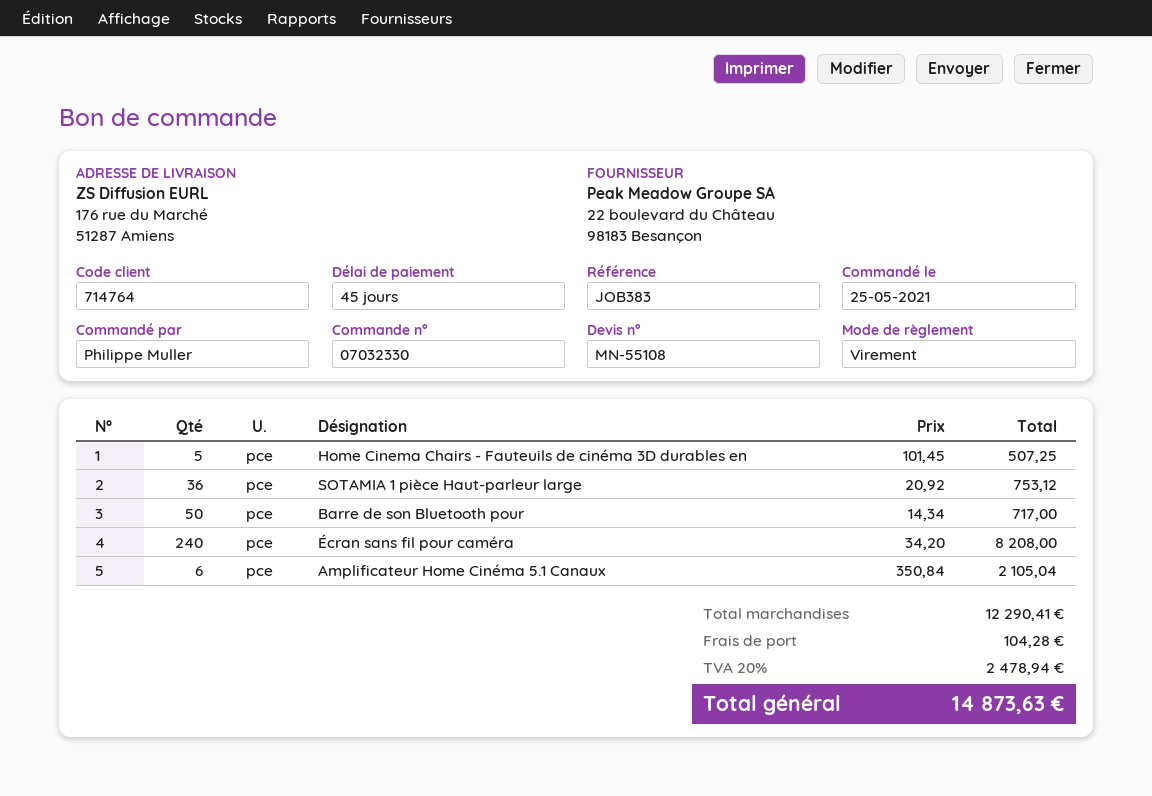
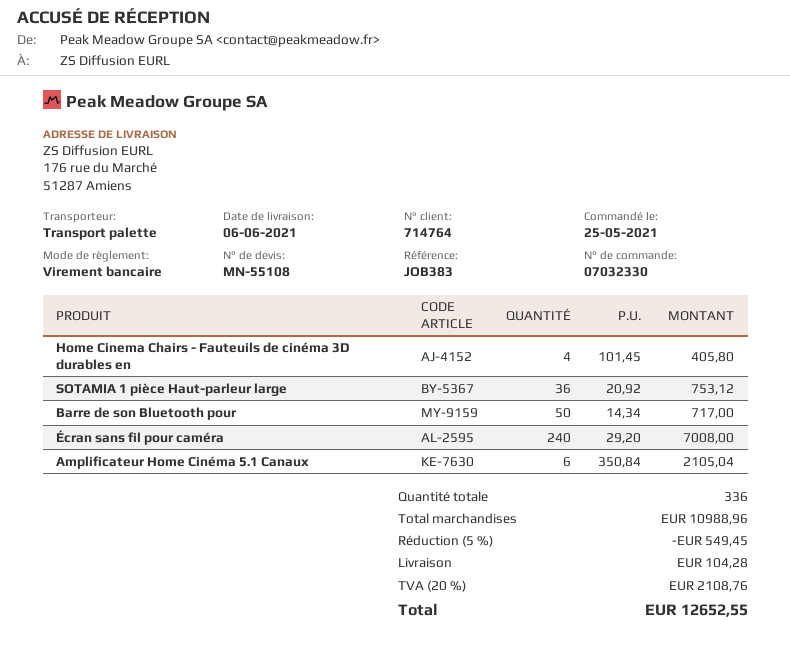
Home Cinema Chairs - Fauteuils de cinéma 3D durables en: 5 x 101.45 = 507.25 -> 4 x 101.45 = 405.80
Écran sans fil pour caméra: 240 x 34.20 = 8208.00 -> 240 x 29.20 = 7008.00
subtotal: 12290.41 -> 10988.96
discount: none -> 5% = 549.45
tax: 20% = 2478.94 -> 20% = 2108.76
total: 14873.63 -> 12652.55

